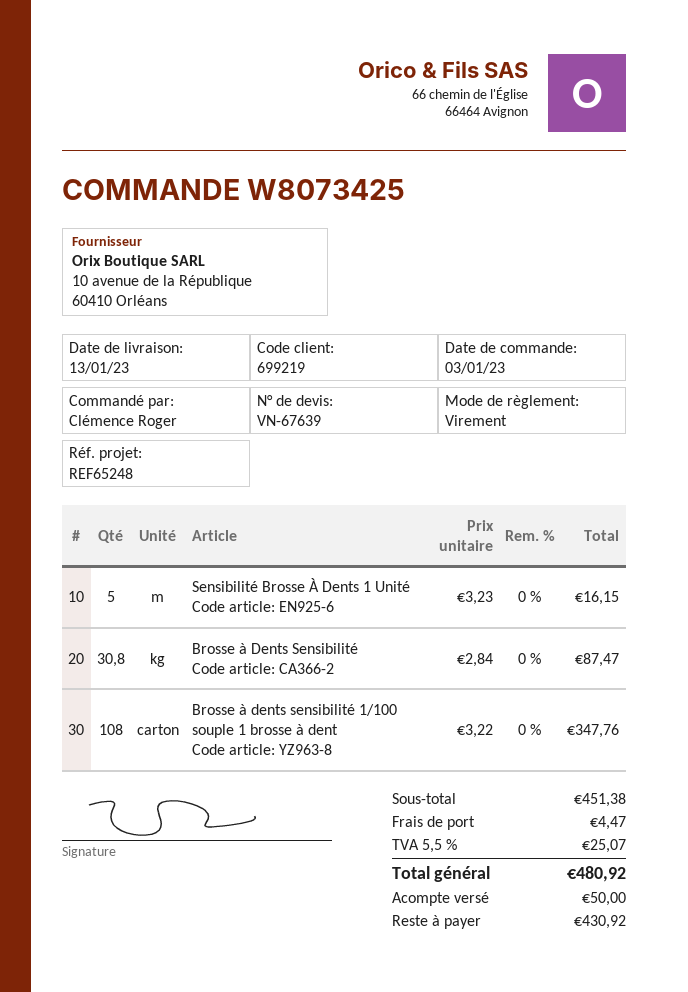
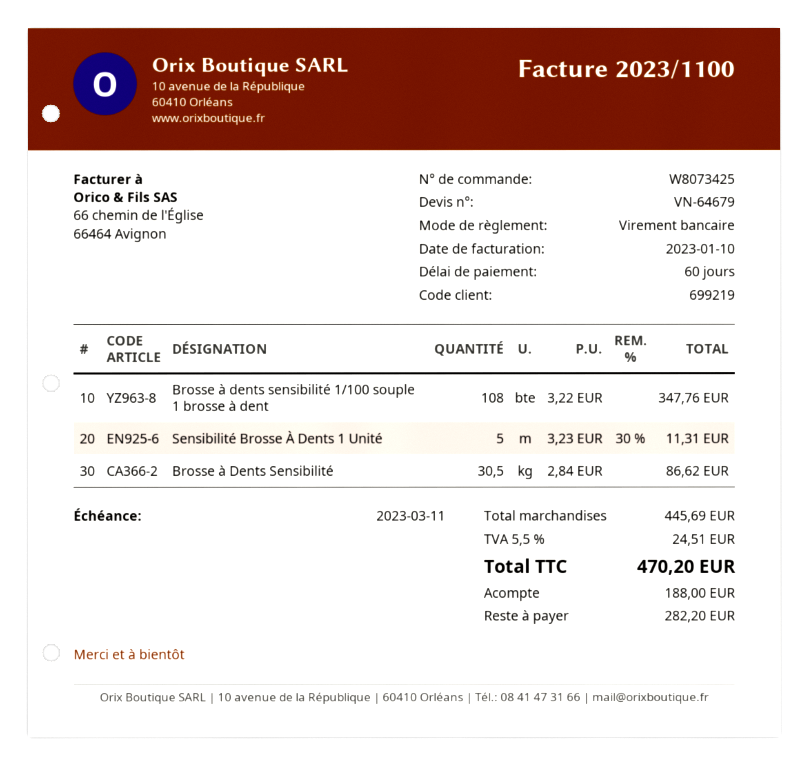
quote number: VN-67639 -> VN-64679
Sensibilité Brosse À Dents 1 Unité: 5 x 3.23 = 16.15 -> 5 x 3.23 - 30% = 11.31
Brosse à Dents Sensibilité: 30.8 x 2.84 = 87.47 -> 30.5 x 2.84 = 86.62
subtotal: 451.38 -> 445.69
shipping: 4.47 -> none
tax: 5.5% = 25.07 -> 5.5% = 24.51
total: 480.92 -> 470.20
deposit: 50.00 -> 188.00
balance: 430.92 -> 282.20

